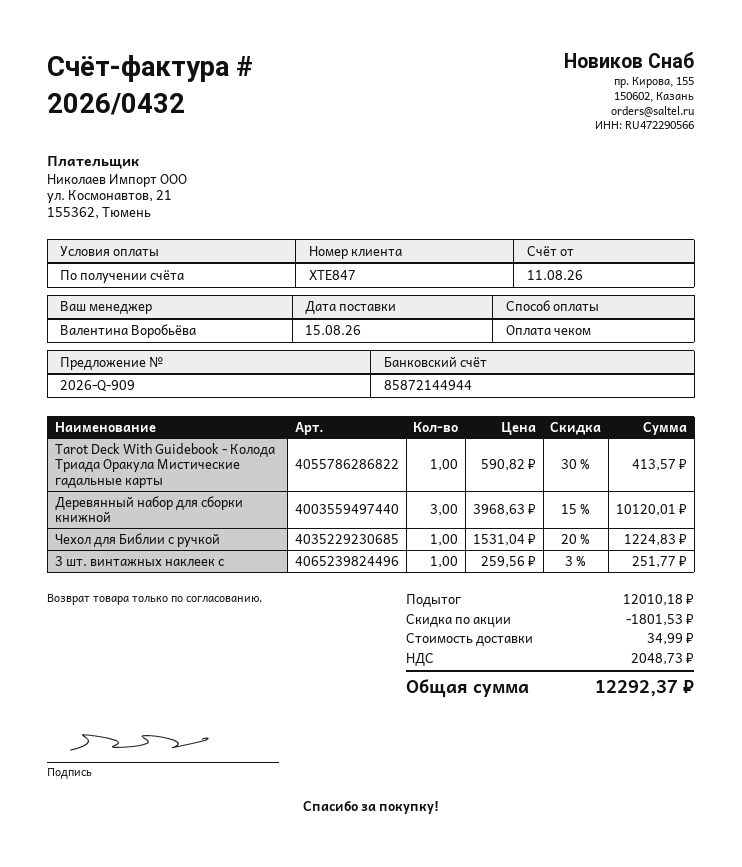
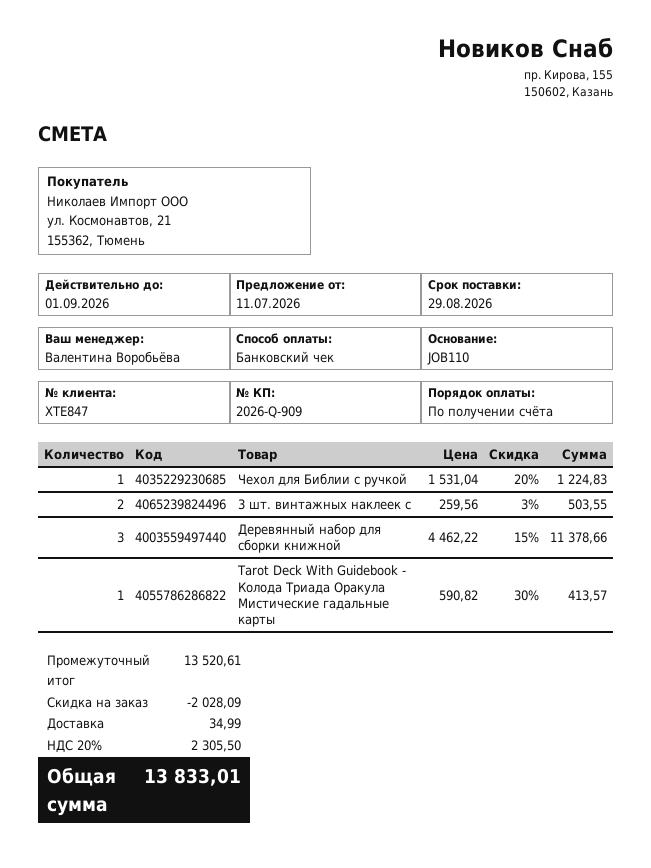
delivery date: 2026-08-15 -> 2026-08-29
Деревянный набор для сборки книжной: 3 x 3968.63 - 15% = 10120.01 -> 3 x 4462.22 - 15% = 11378.66
3 шт. винтажных наклеек с: 1 x 259.56 - 3% = 251.77 -> 2 x 259.56 - 3% = 503.55
subtotal: 12010.18 -> 13520.61
discount: 1801.53 -> 2028.09
tax: 2048.73 -> 2305.50
total: 12292.37 -> 13833.01

